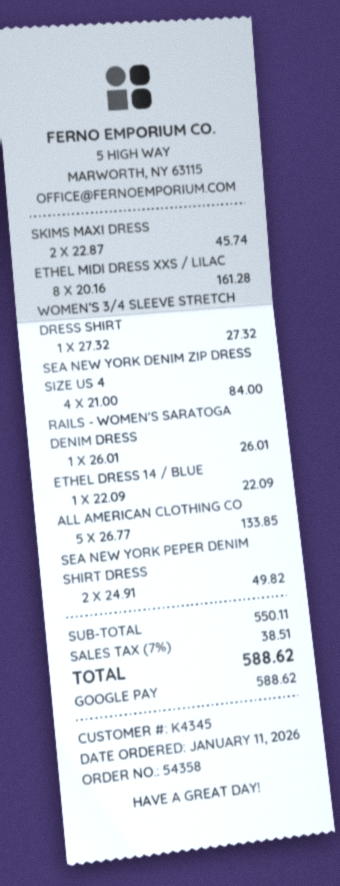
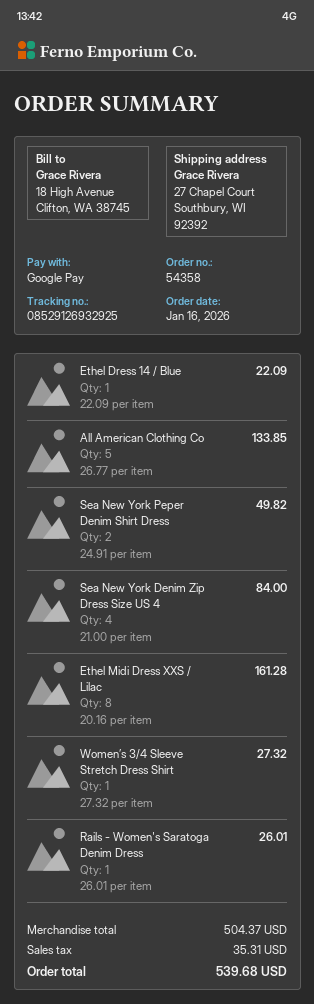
order date: 2026-01-11 -> 2026-01-16
SKIMS MAXI DRESS: 2 x 22.87 = 45.74 -> none
subtotal: 550.11 -> 504.37
tax: 38.51 -> 35.31
total: 588.62 -> 539.68

